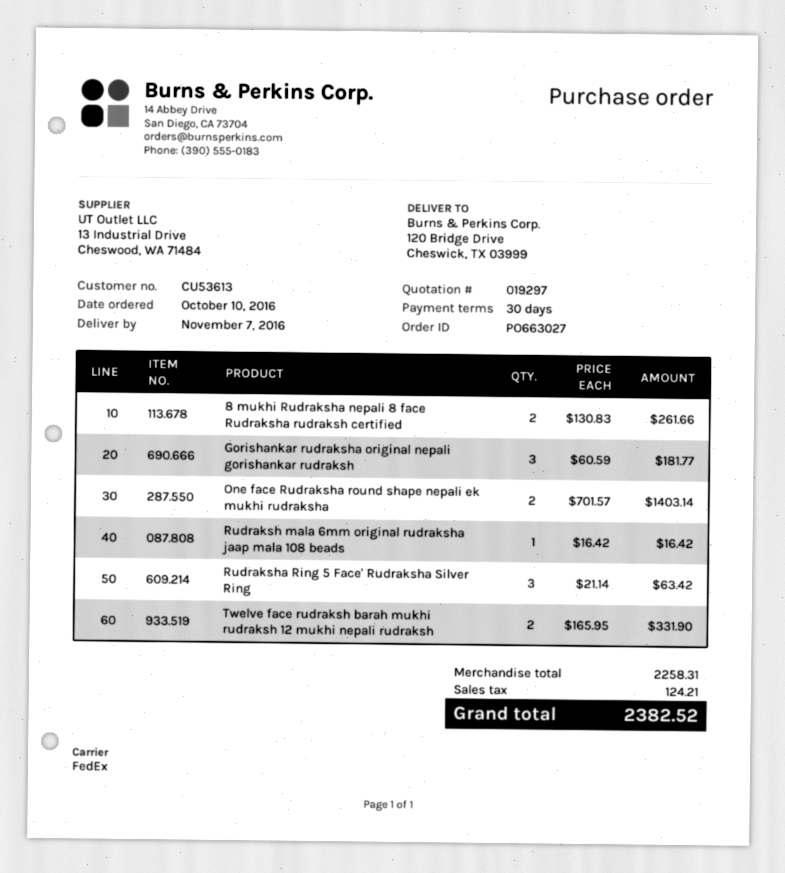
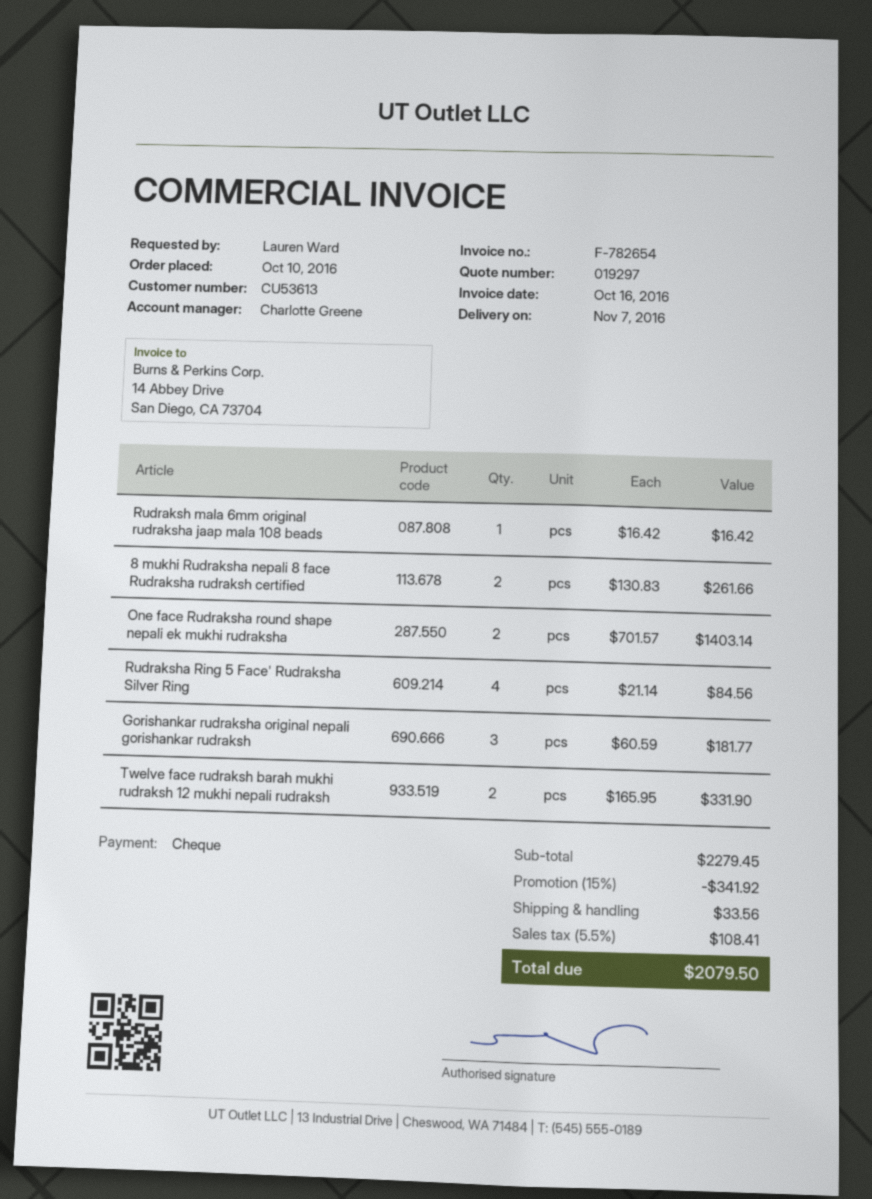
Rudraksha Ring 5 Face' Rudraksha Silver Ring: 3 x 21.14 = 63.42 -> 4 x 21.14 = 84.56
subtotal: 2258.31 -> 2279.45
discount: none -> 15% = 341.92
shipping: none -> 33.56
tax: 124.21 -> 108.41
total: 2382.52 -> 2079.50

